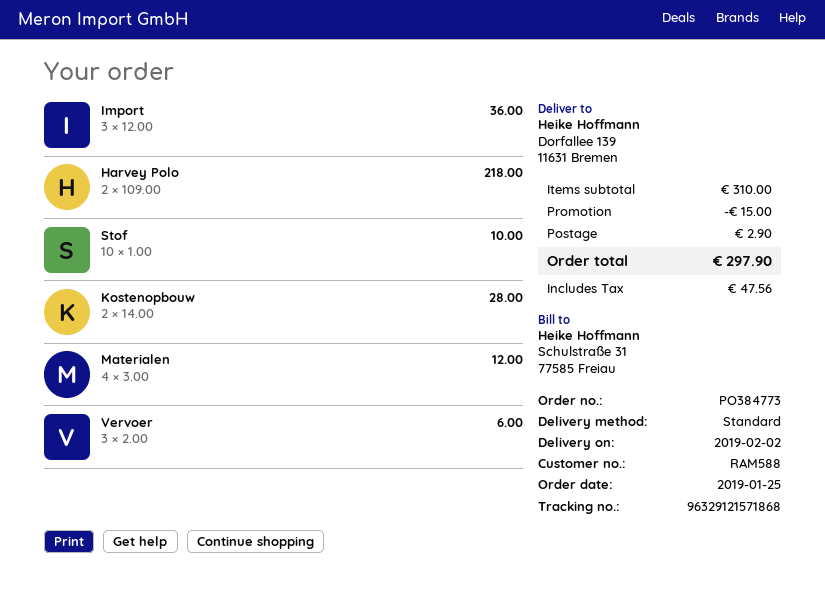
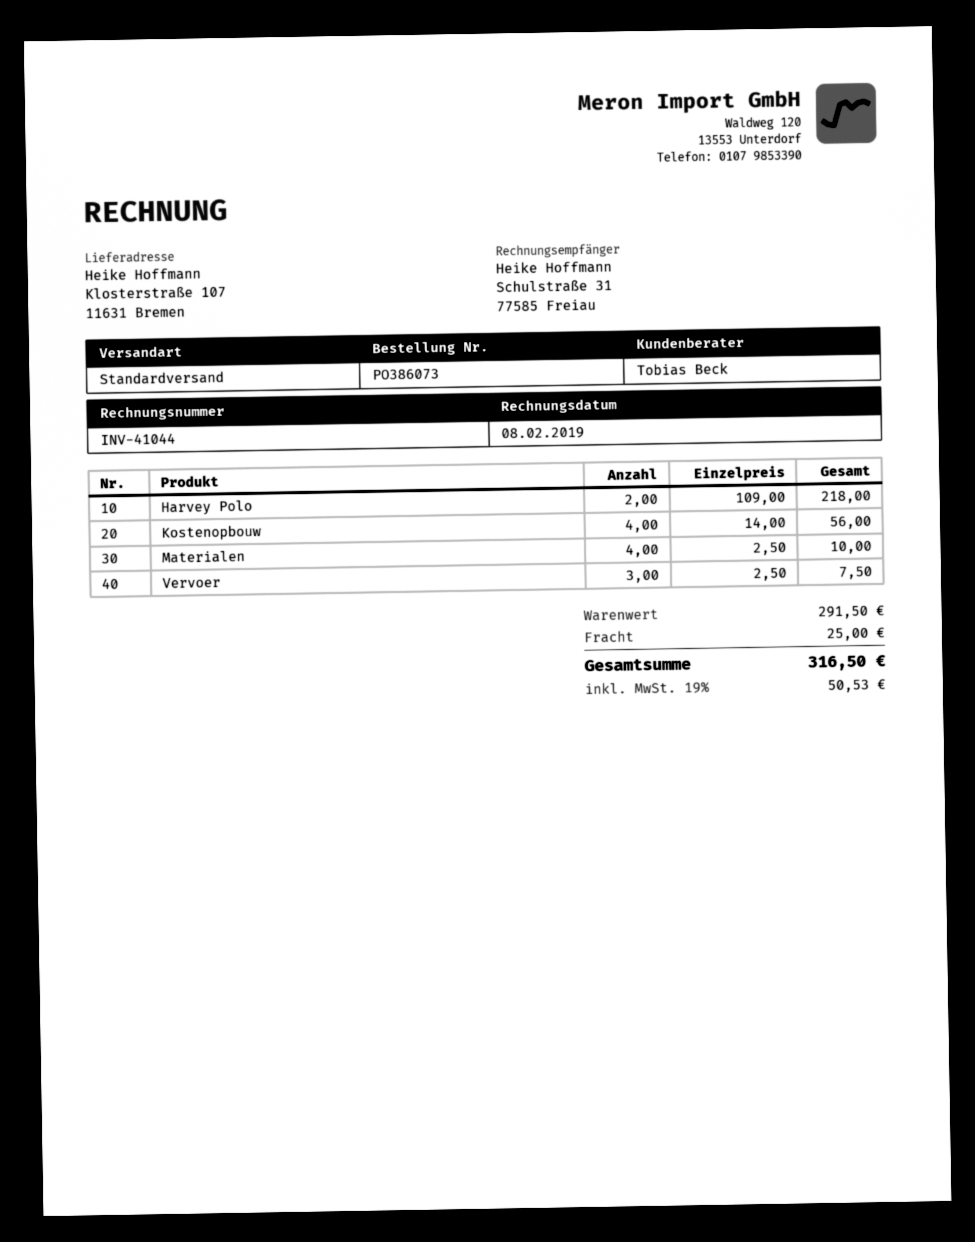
order number: PO384773 -> PO386073
ship to: Dorfallee 139, 11631 Bremen -> Klosterstraße 107, 11631 Bremen
Import: 3 x 12.00 = 36.00 -> none
Stof: 10 x 1.00 = 10.00 -> none
Kostenopbouw: 2 x 14.00 = 28.00 -> 4 x 14.00 = 56.00
Materialen: 4 x 3.00 = 12.00 -> 4 x 2.50 = 10.00
Vervoer: 3 x 2.00 = 6.00 -> 3 x 2.50 = 7.50
subtotal: 310.00 -> 291.50
discount: 15.00 -> none
shipping: 2.90 -> 25.00
tax: 47.56 -> 50.53
total: 297.90 -> 316.50

